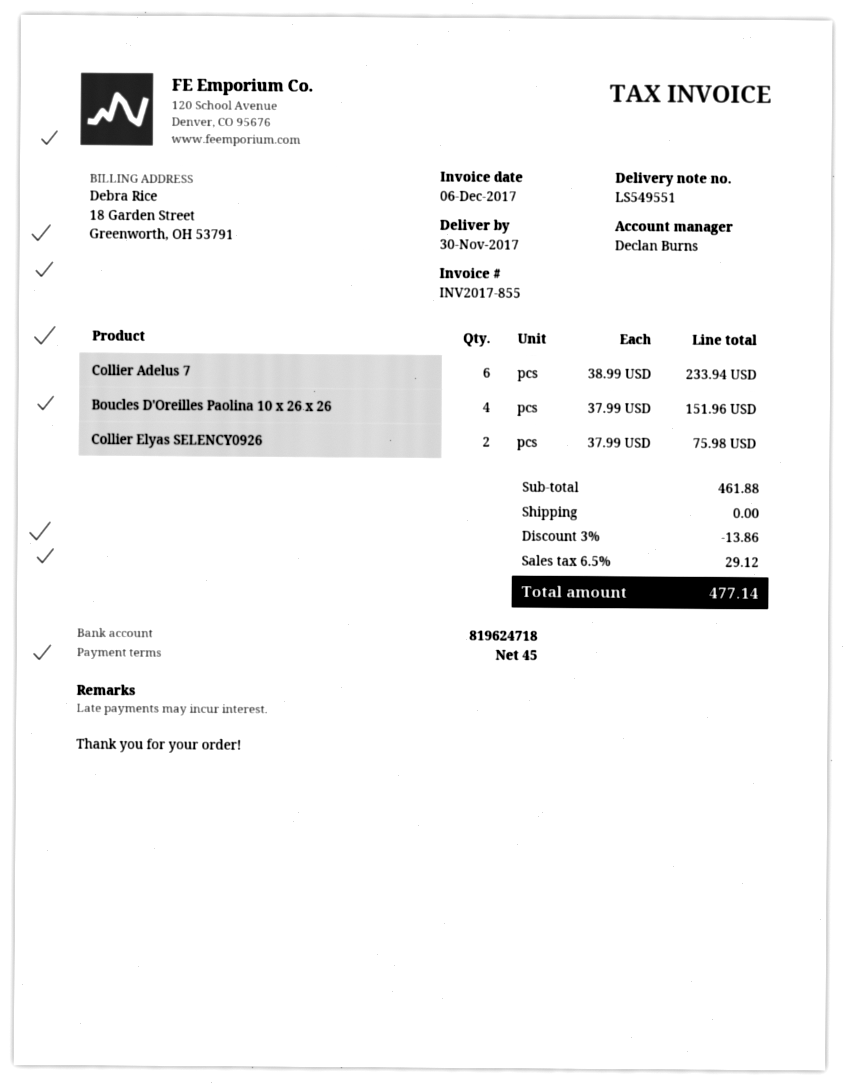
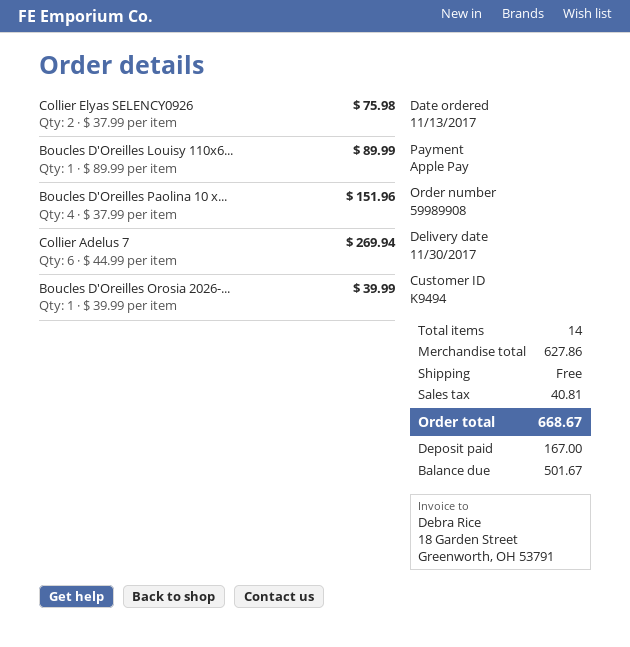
Collier Adelus 7: 6 x 38.99 = 233.94 -> 6 x 44.99 = 269.94
Boucles D'Oreilles Louisy 110x6...: none -> 1 x 89.99 = 89.99
Boucles D'Oreilles Orosia 2026-...: none -> 1 x 39.99 = 39.99
subtotal: 461.88 -> 627.86
discount: 3% = 13.86 -> none
tax: 29.12 -> 40.81
total: 477.14 -> 668.67

